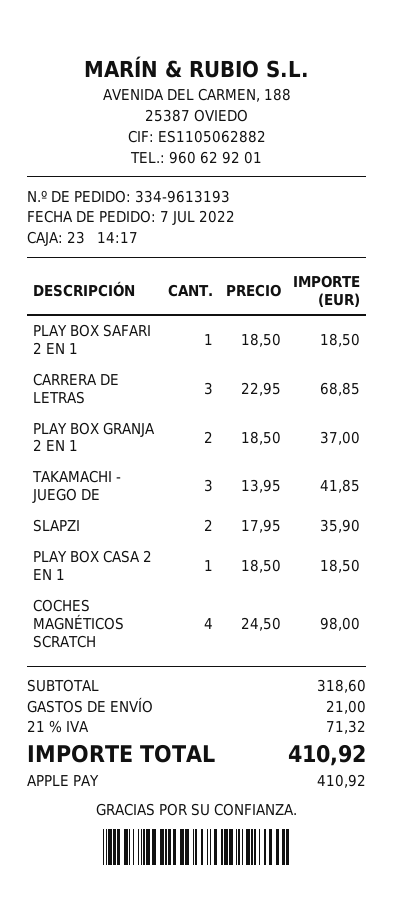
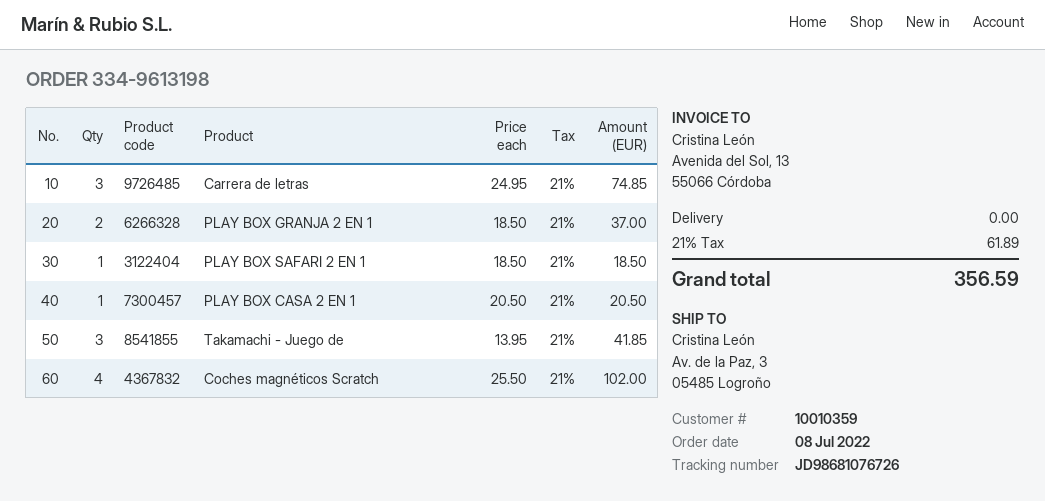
order number: 334-9613193 -> 334-9613198
order date: 2022-07-07 -> 2022-07-08
CARRERA DE LETRAS: 3 x 22.95 = 68.85 -> 3 x 24.95 = 74.85
SLAPZI: 2 x 17.95 = 35.90 -> none
PLAY BOX CASA 2 EN 1: 1 x 18.50 = 18.50 -> 1 x 20.50 = 20.50
COCHES MAGNÉTICOS SCRATCH: 4 x 24.50 = 98.00 -> 4 x 25.50 = 102.00
shipping: 21.00 -> 0.00
tax: 21% = 71.32 -> 21% = 61.89
total: 410.92 -> 356.59

